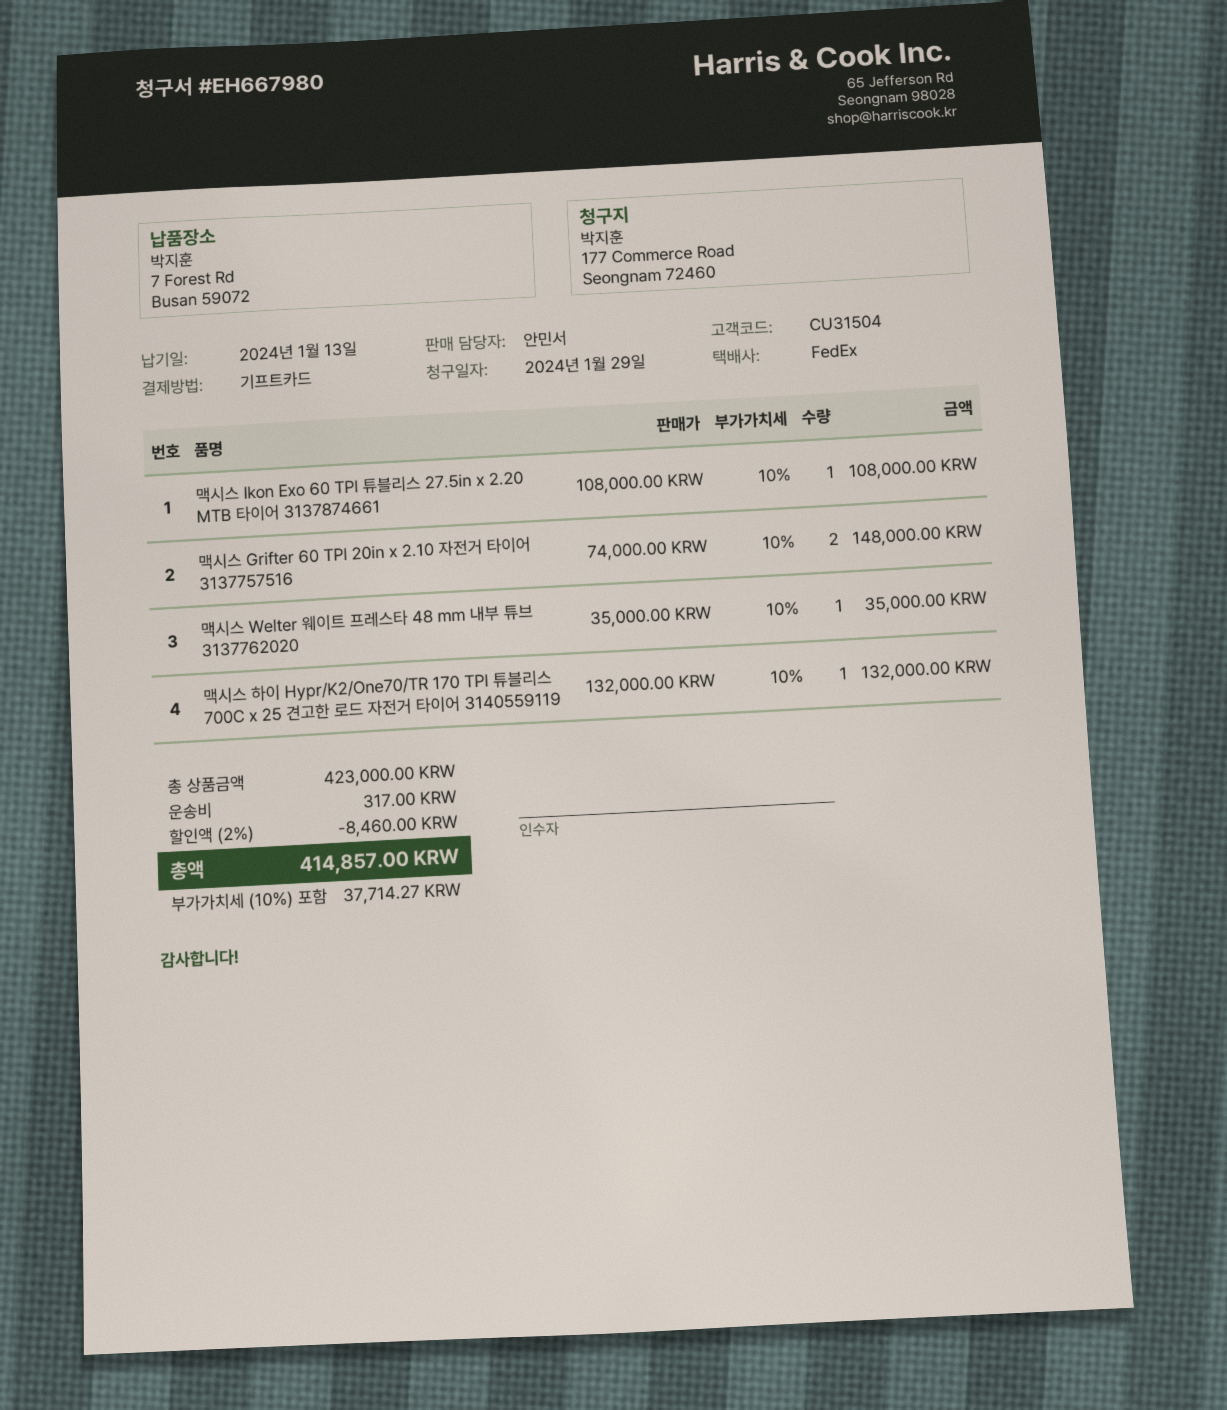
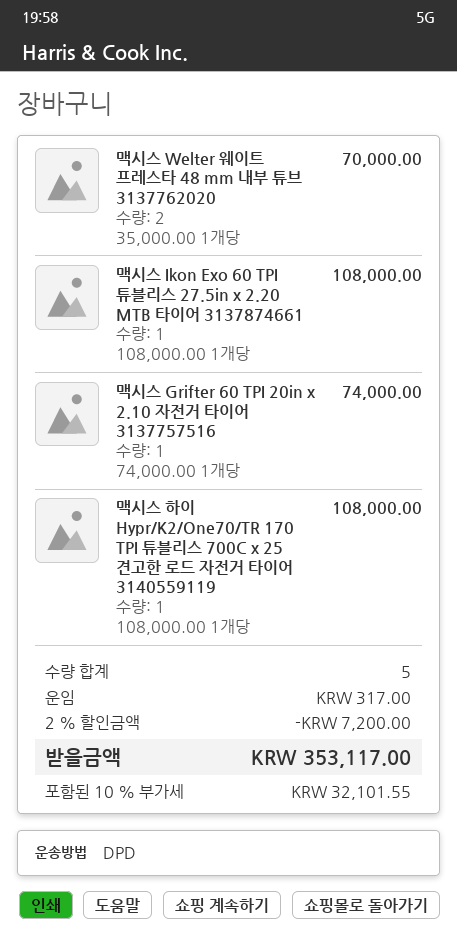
shipping method: FedEx -> DPD
맥시스 Grifter 60 TPI 20in x 2.10 자전거 타이어 3137757516: 2 x 74000.00 = 148000.00 -> 1 x 74000.00 = 74000.00
맥시스 Welter 웨이트 프레스타 48 mm 내부 튜브 3137762020: 1 x 35000.00 = 35000.00 -> 2 x 35000.00 = 70000.00
맥시스 하이 Hypr/K2/One70/TR 170 TPI 튜블리스 700C x 25 견고한 로드 자전거 타이어 3140559119: 1 x 132000.00 = 132000.00 -> 1 x 108000.00 = 108000.00
discount: 2% = 8460.00 -> 2% = 7200.00
tax: 10% = 37714.27 -> 10% = 32101.55
total: 414857.00 -> 353117.00

